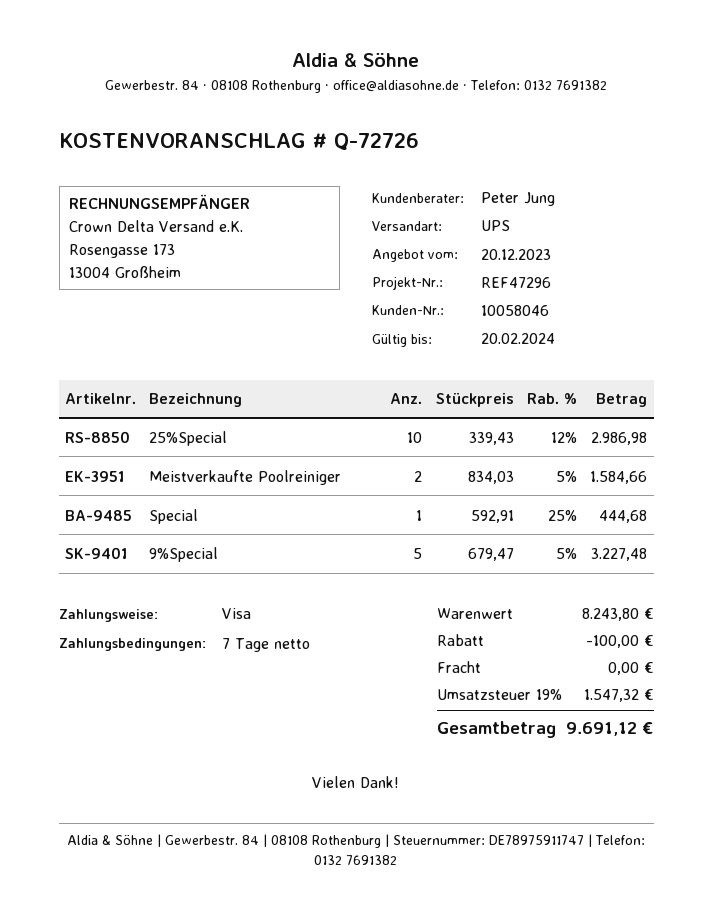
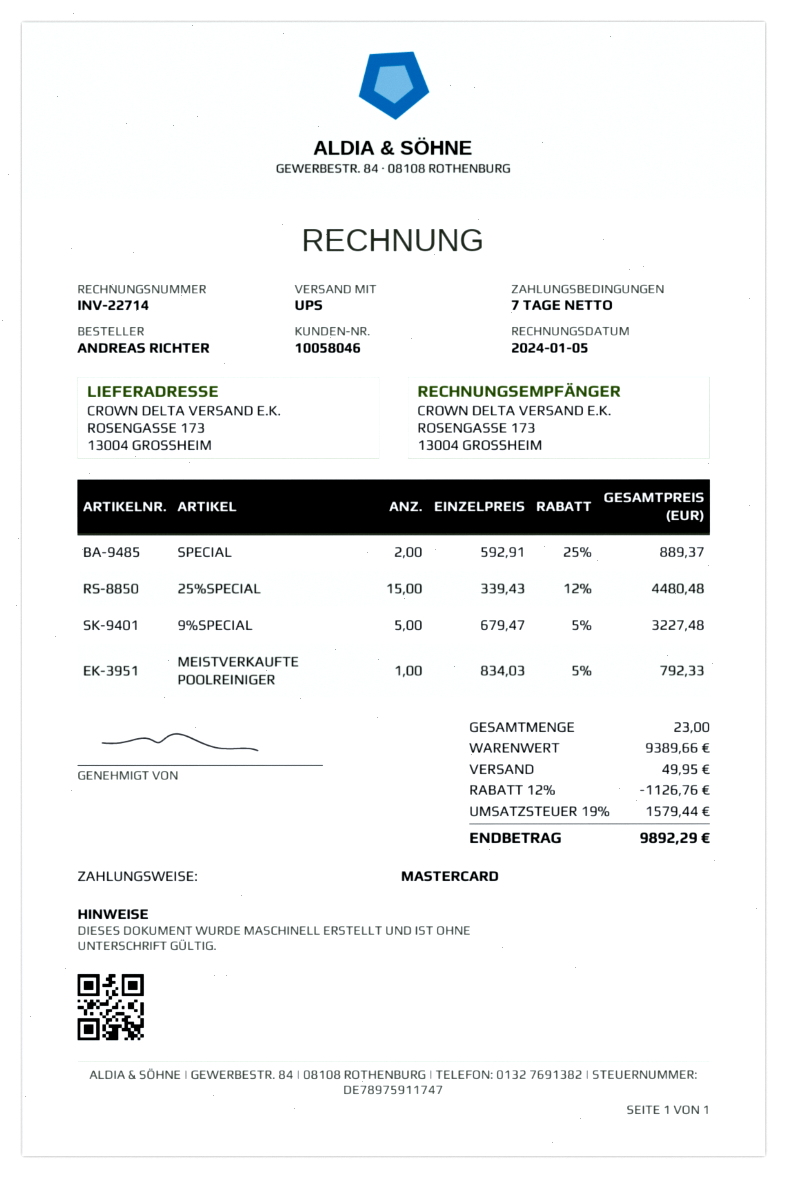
payment method: Visa -> Mastercard
25%Special: 10 x 339.43 - 12% = 2986.98 -> 15 x 339.43 - 12% = 4480.48
Meistverkaufte Poolreiniger: 2 x 834.03 - 5% = 1584.66 -> 1 x 834.03 - 5% = 792.33
Special: 1 x 592.91 - 25% = 444.68 -> 2 x 592.91 - 25% = 889.37
subtotal: 8243.80 -> 9389.66
discount: 100.00 -> 1126.76
shipping: 0.00 -> 49.95
tax: 19% = 1547.32 -> 19% = 1579.44
total: 9691.12 -> 9892.29

